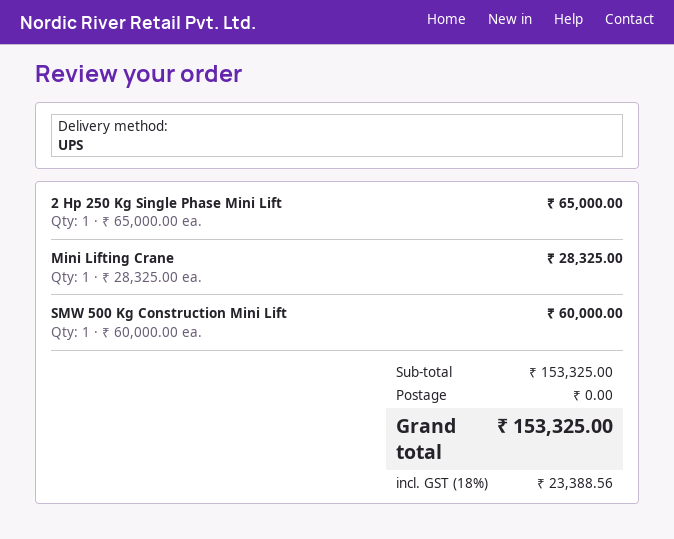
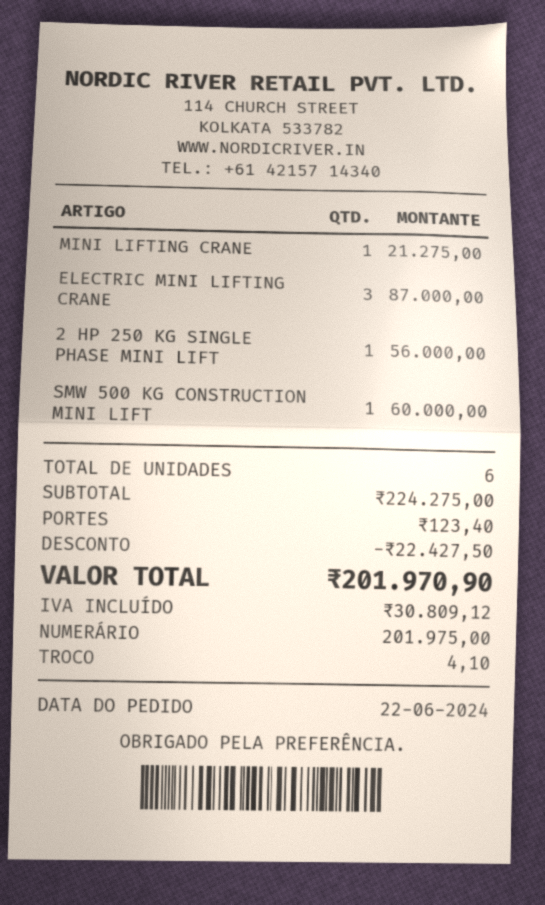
2 Hp 250 Kg Single Phase Mini Lift: 1 for 65000.00 -> 1 for 56000.00
Mini Lifting Crane: 1 for 28325.00 -> 1 for 21275.00
ELECTRIC MINI LIFTING CRANE: none -> 3 for 87000.00
subtotal: 153325.00 -> 224275.00
discount: none -> 22427.50
shipping: 0.00 -> 123.40
tax: 23388.56 -> 30809.12
total: 153325.00 -> 201970.90

